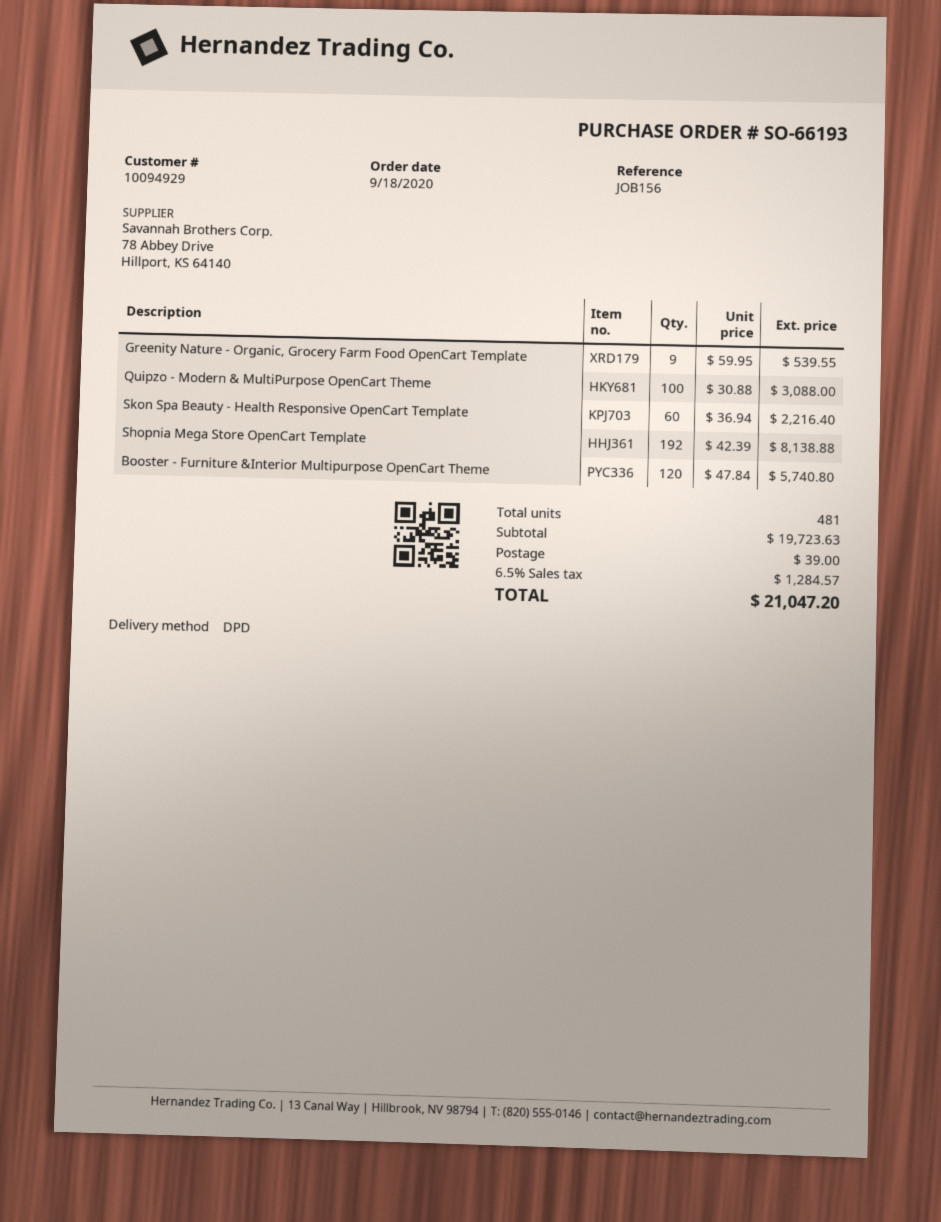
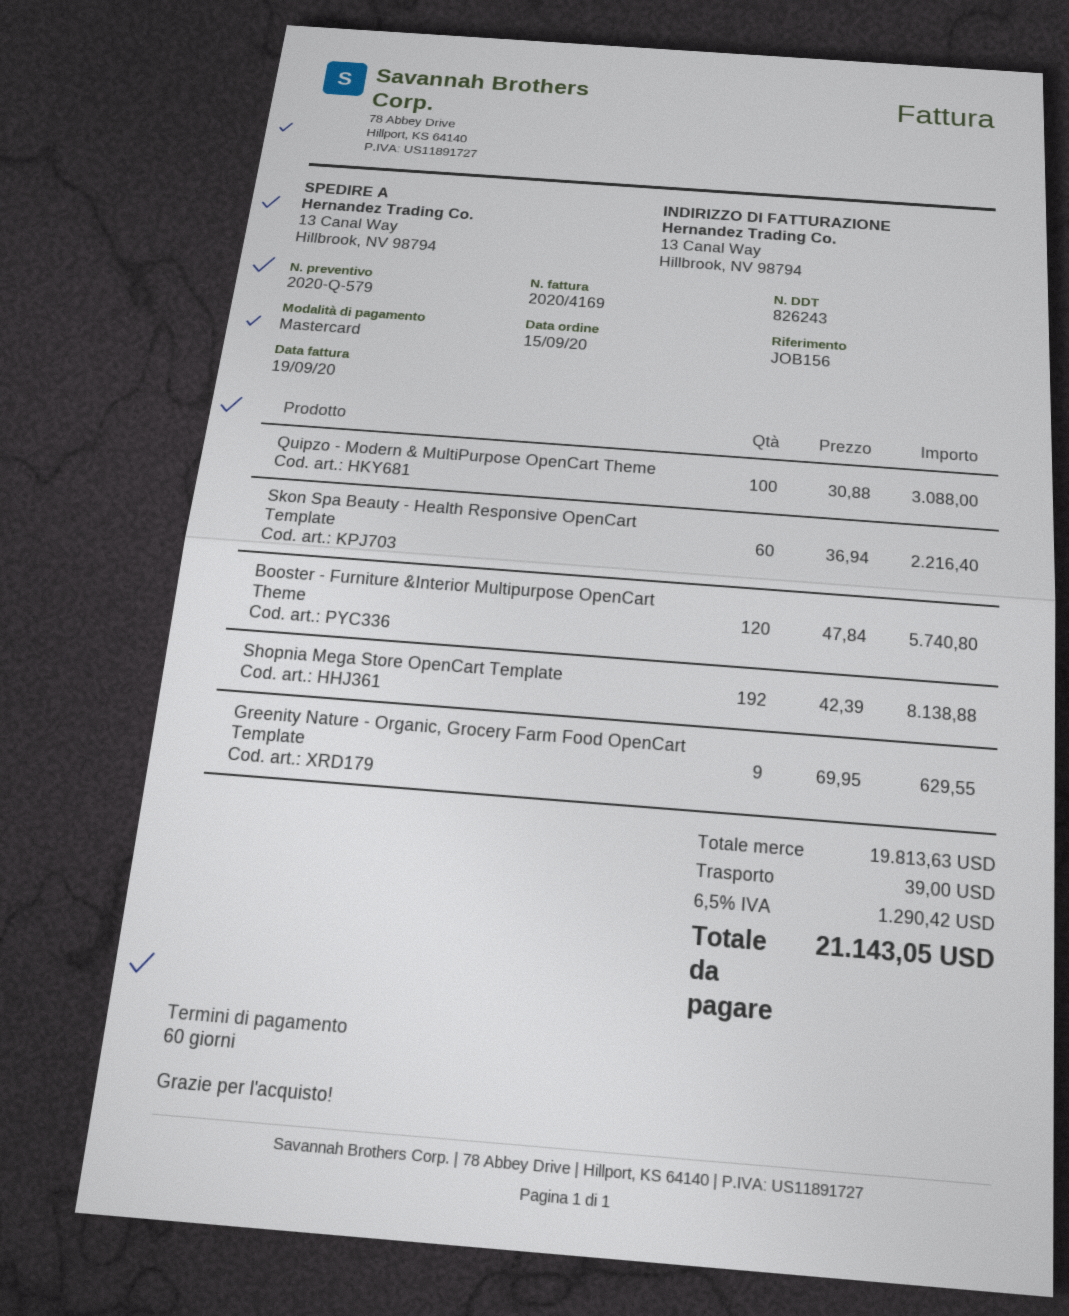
order date: 2020-09-18 -> 2020-09-15
Greenity Nature - Organic, Grocery Farm Food OpenCart Template: 9 x 59.95 = 539.55 -> 9 x 69.95 = 629.55
subtotal: 19723.63 -> 19813.63
tax: 6.5% = 1284.57 -> 6.5% = 1290.42
total: 21047.20 -> 21143.05

